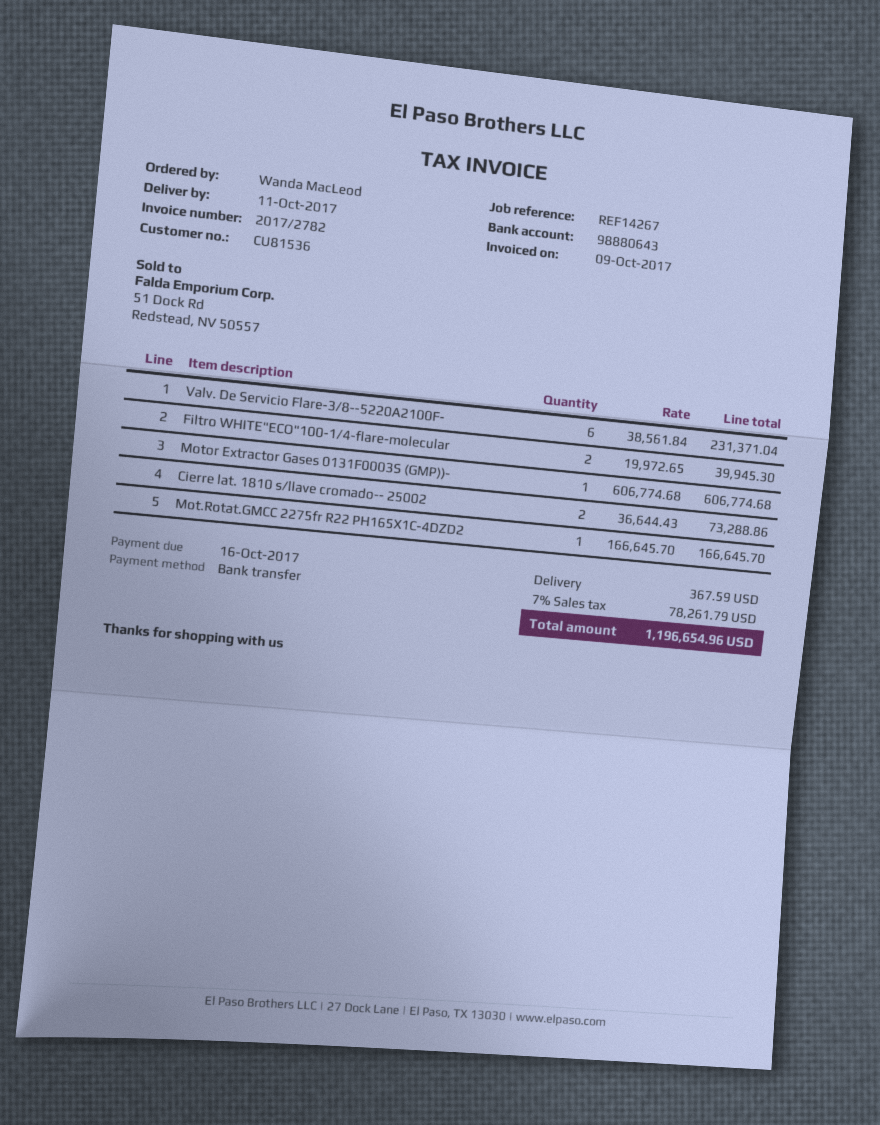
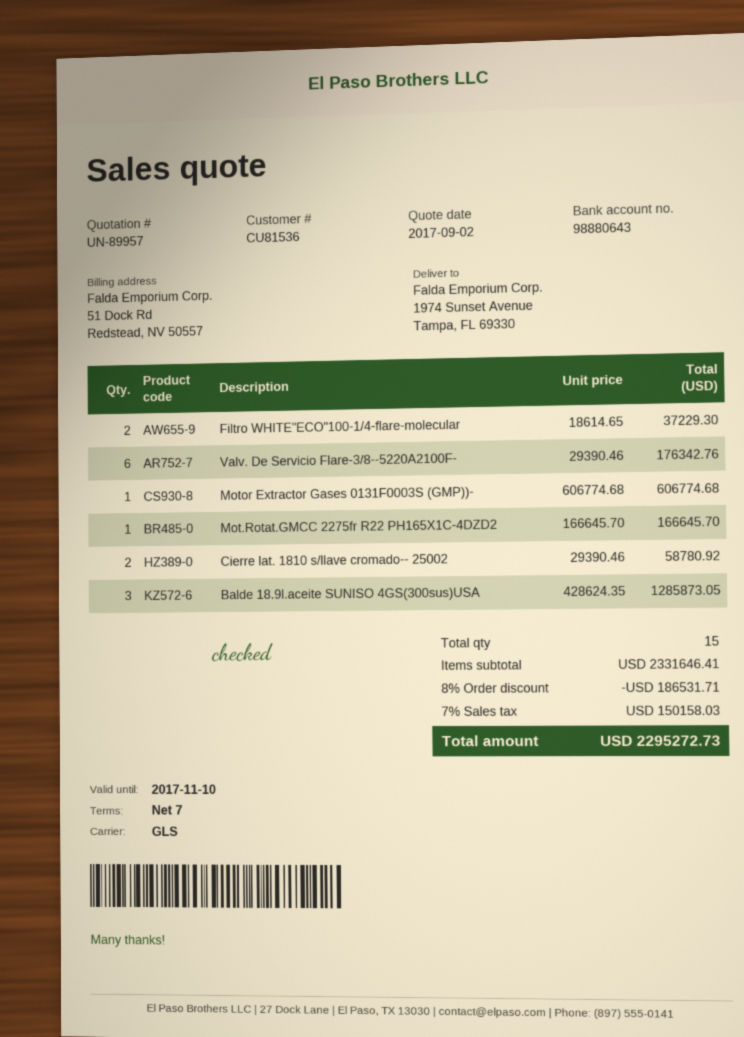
Valv. De Servicio Flare-3/8--5220A2100F-: 6 x 38561.84 = 231371.04 -> 6 x 29390.46 = 176342.76
Filtro WHITE"ECO"100-1/4-flare-molecular: 2 x 19972.65 = 39945.30 -> 2 x 18614.65 = 37229.30
Cierre lat. 1810 s/llave cromado-- 25002: 2 x 36644.43 = 73288.86 -> 2 x 29390.46 = 58780.92
Balde 18.9l.aceite SUNISO 4GS(300sus)USA: none -> 3 x 428624.35 = 1285873.05
discount: none -> 8% = 186531.71
shipping: 367.59 -> none
tax: 7% = 78261.79 -> 7% = 150158.03
total: 1196654.96 -> 2295272.73

